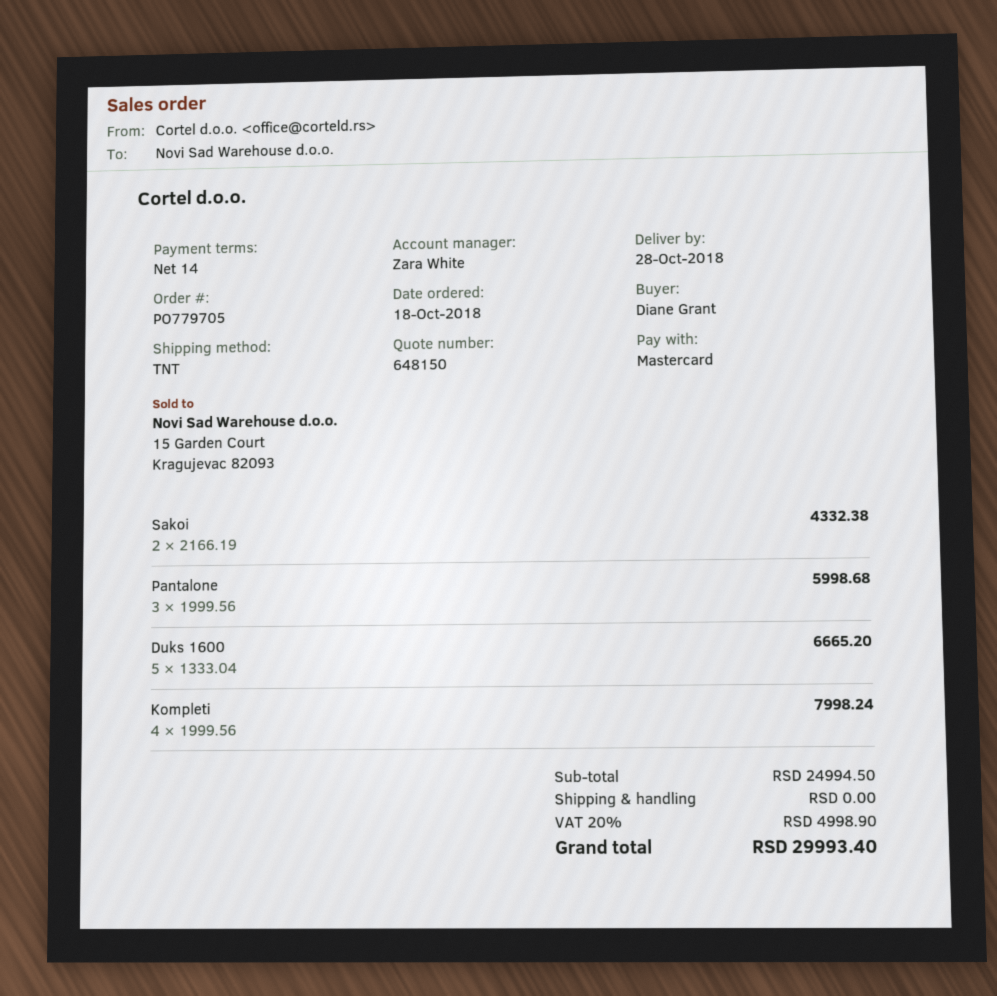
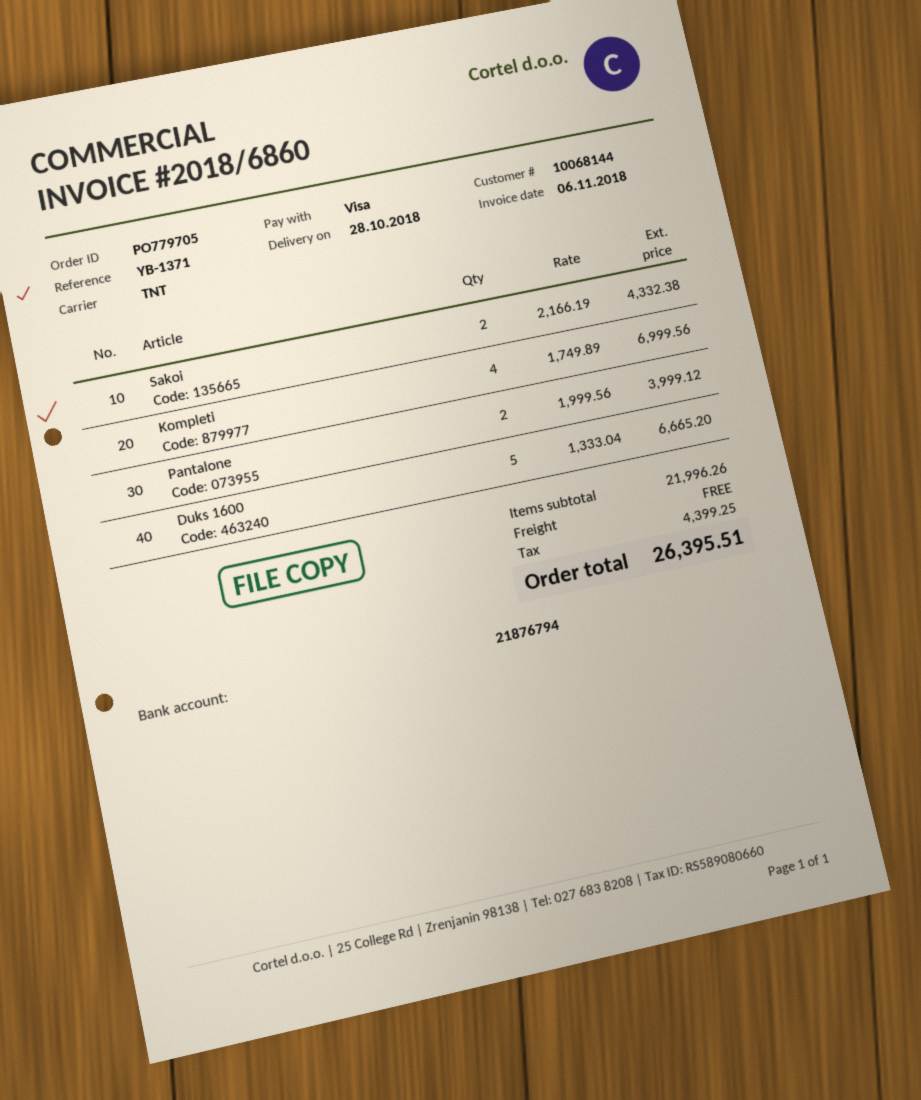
payment method: Mastercard -> Visa
Pantalone: 3 x 1999.56 = 5998.68 -> 2 x 1999.56 = 3999.12
Kompleti: 4 x 1999.56 = 7998.24 -> 4 x 1749.89 = 6999.56
subtotal: 24994.50 -> 21996.26
tax: 4998.90 -> 4399.25
total: 29993.40 -> 26395.51

